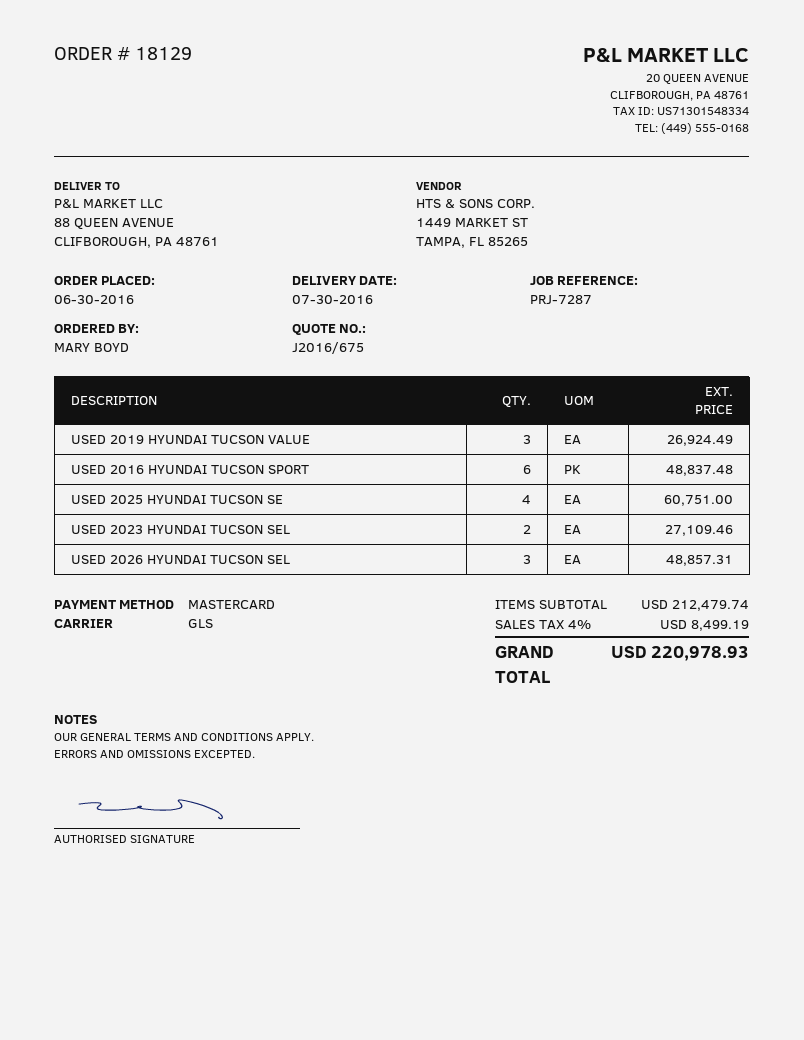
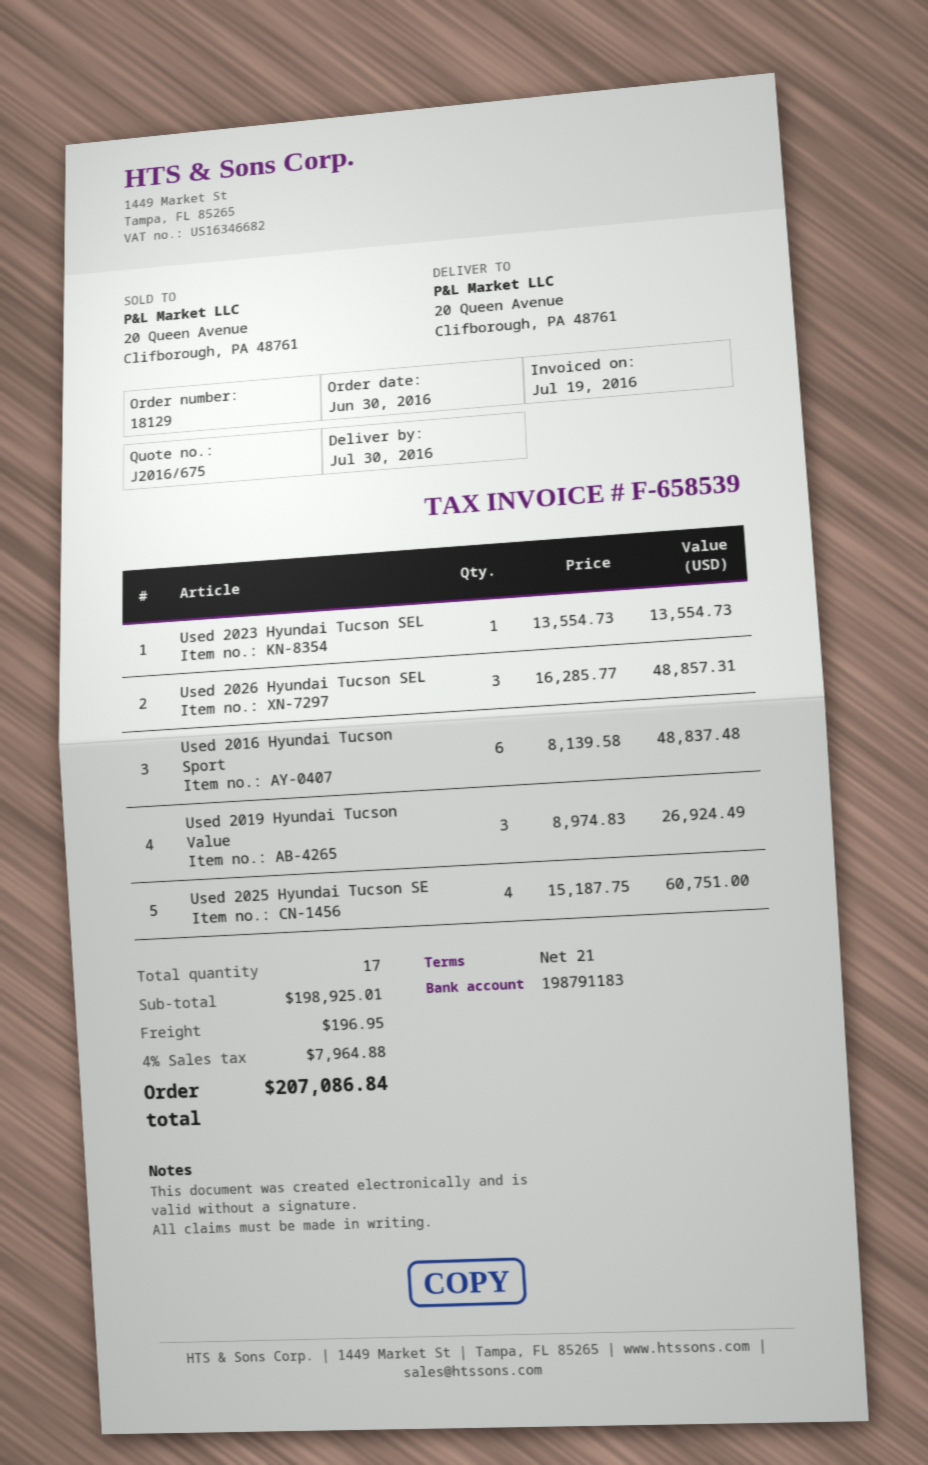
ship to: 88 QUEEN AVENUE, CLIFBOROUGH, PA 48761 -> 20 Queen Avenue, Clifborough, PA 48761
USED 2023 HYUNDAI TUCSON SEL: 2 for 27109.46 -> 1 for 13554.73
subtotal: 212479.74 -> 198925.01
shipping: none -> 196.95
tax: 4% = 8499.19 -> 4% = 7964.88
total: 220978.93 -> 207086.84

